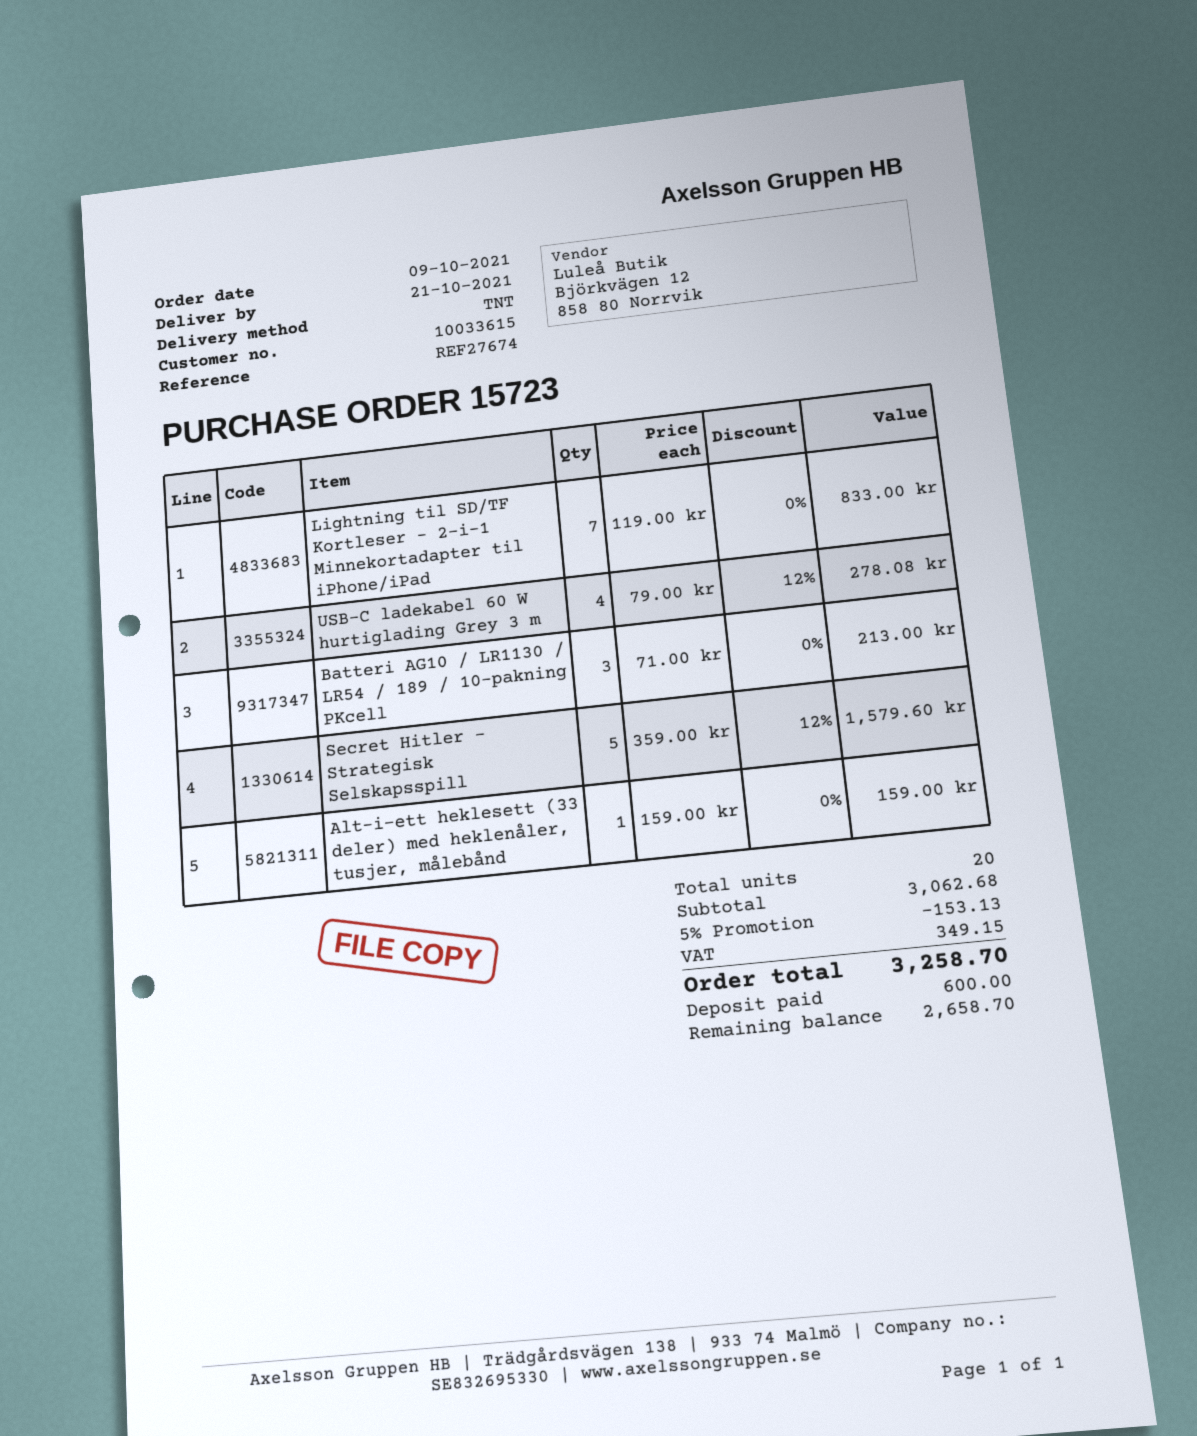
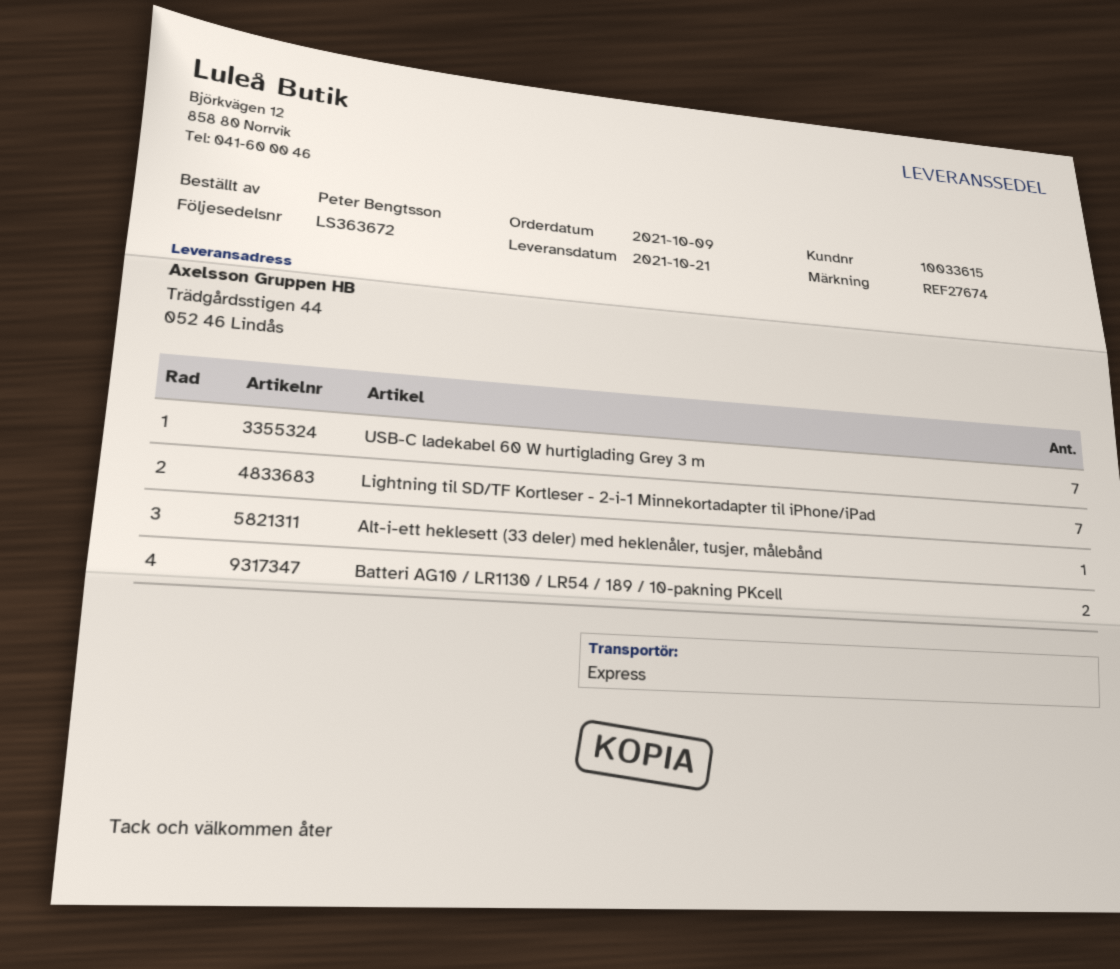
shipping method: TNT -> express
USB-C ladekabel 60 W hurtiglading Grey 3 m: 4 -> 7
Batteri AG10 / LR1130 / LR54 / 189 / 10-pakning PKcell: 3 -> 2
Secret Hitler - Strategisk Selskapsspill: 5 -> none

